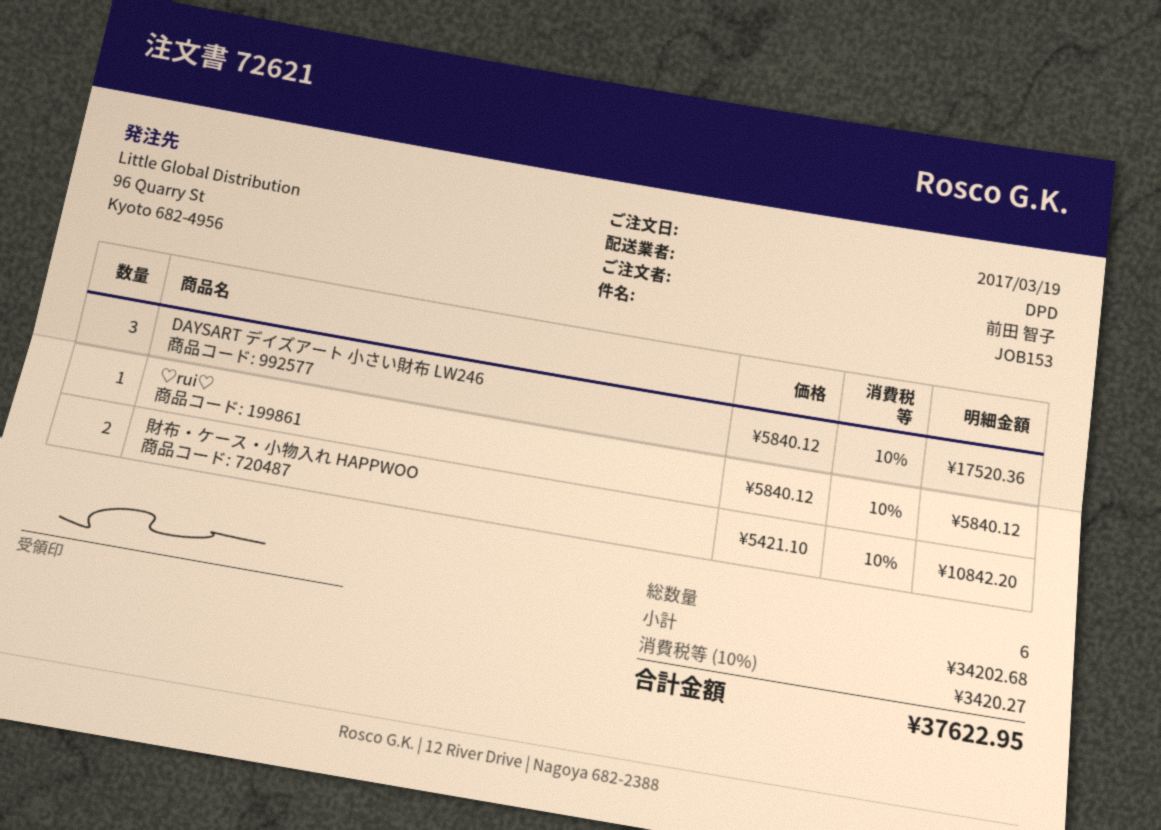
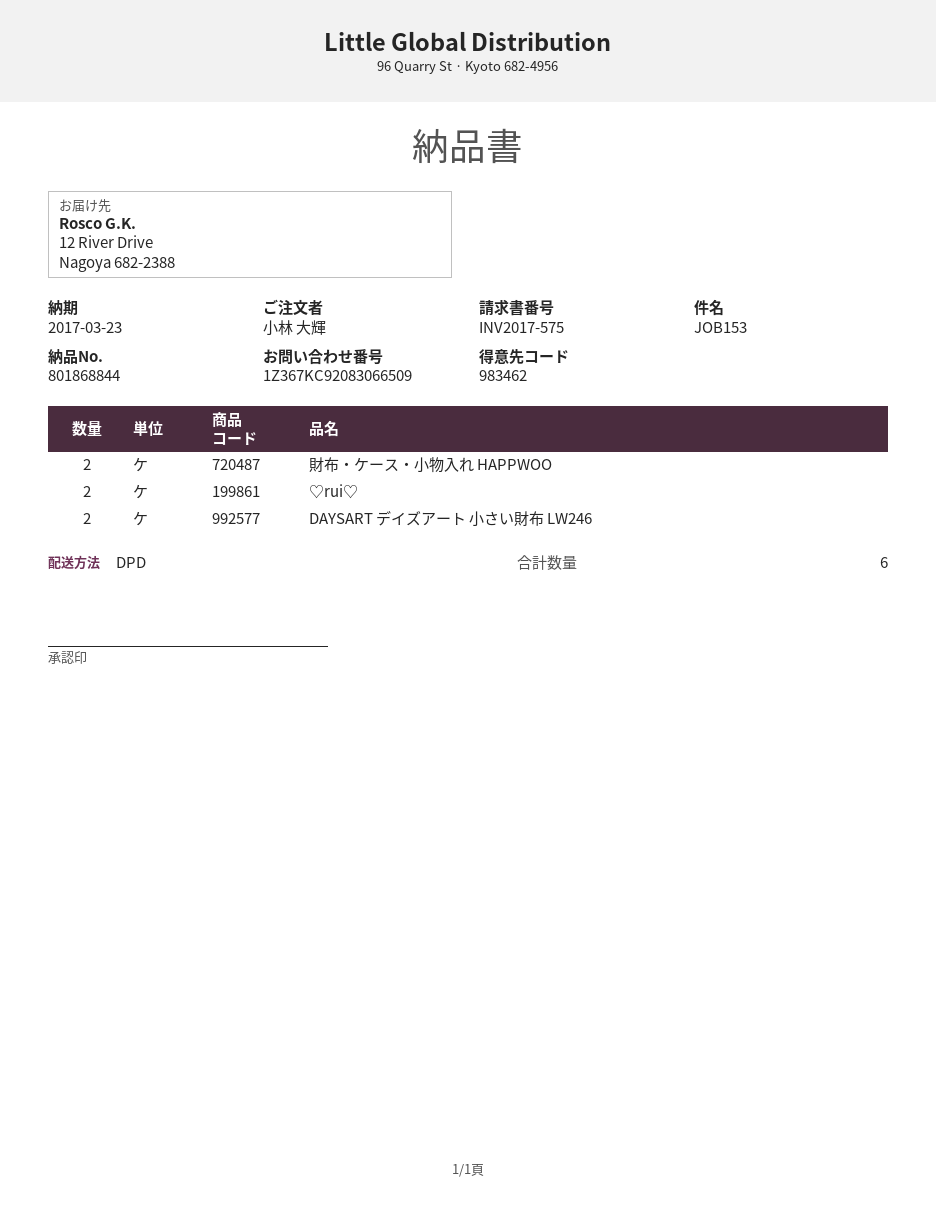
ordered by: 前田 智子 -> 小林 大輝
DAYSART デイズアート 小さい財布 LW246: 3 -> 2
♡rui♡: 1 -> 2

